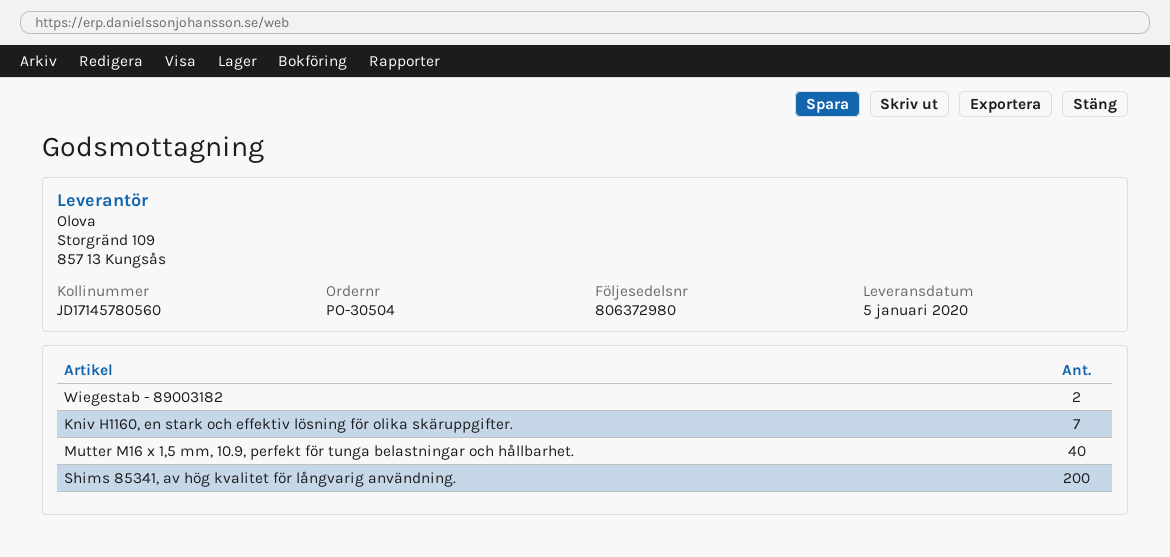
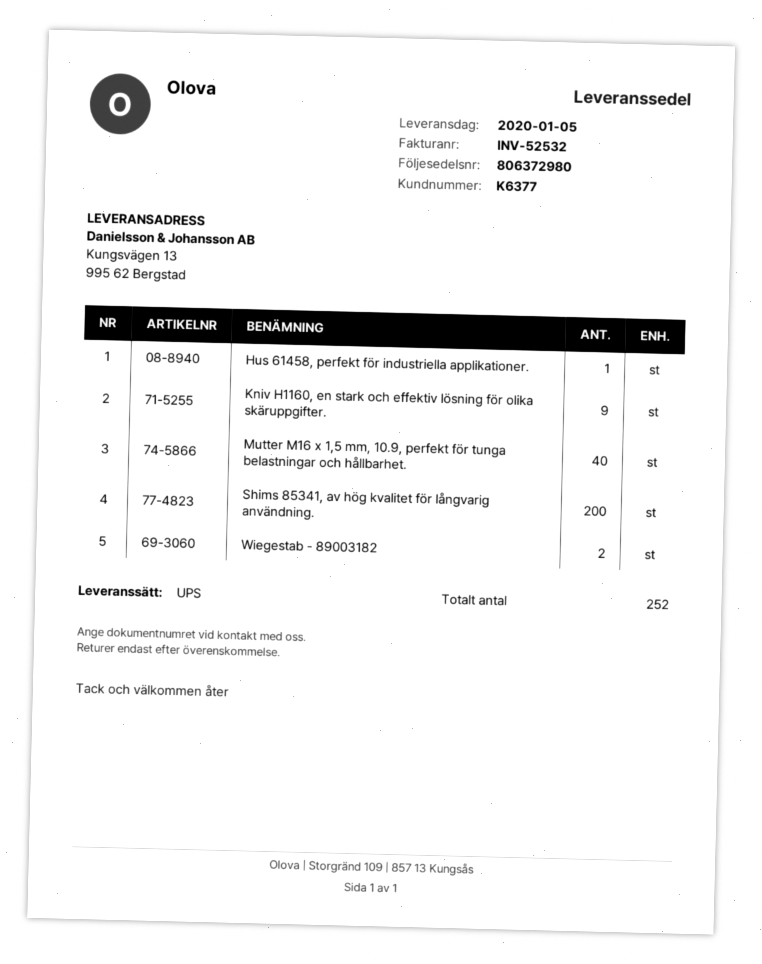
Kniv H1160, en stark och effektiv lösning för olika skäruppgifter.: 7 -> 9
Hus 61458, perfekt för industriella applikationer.: none -> 1

